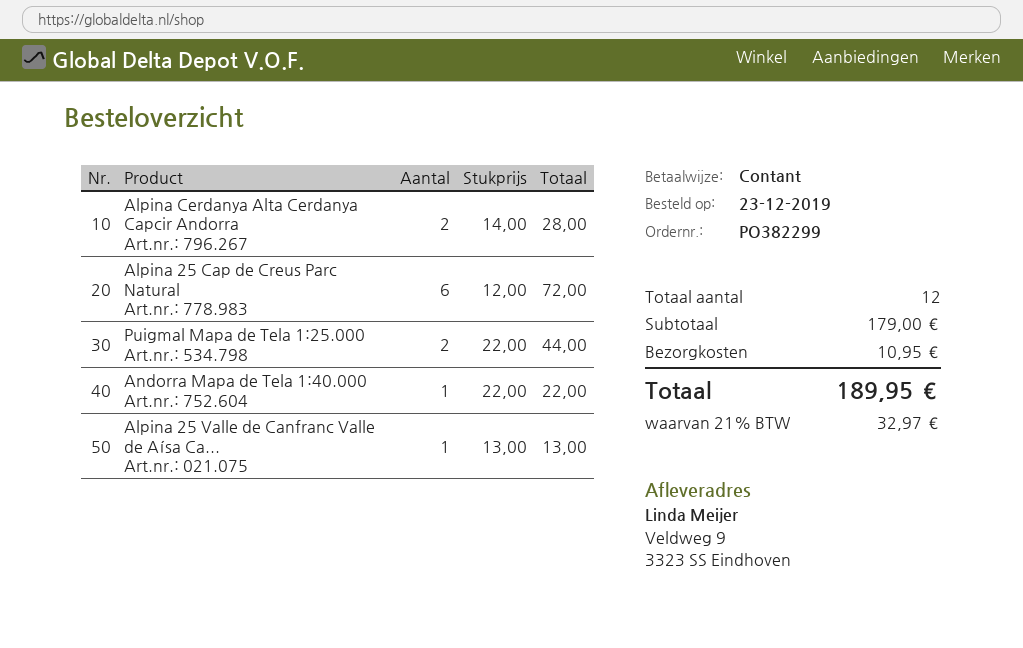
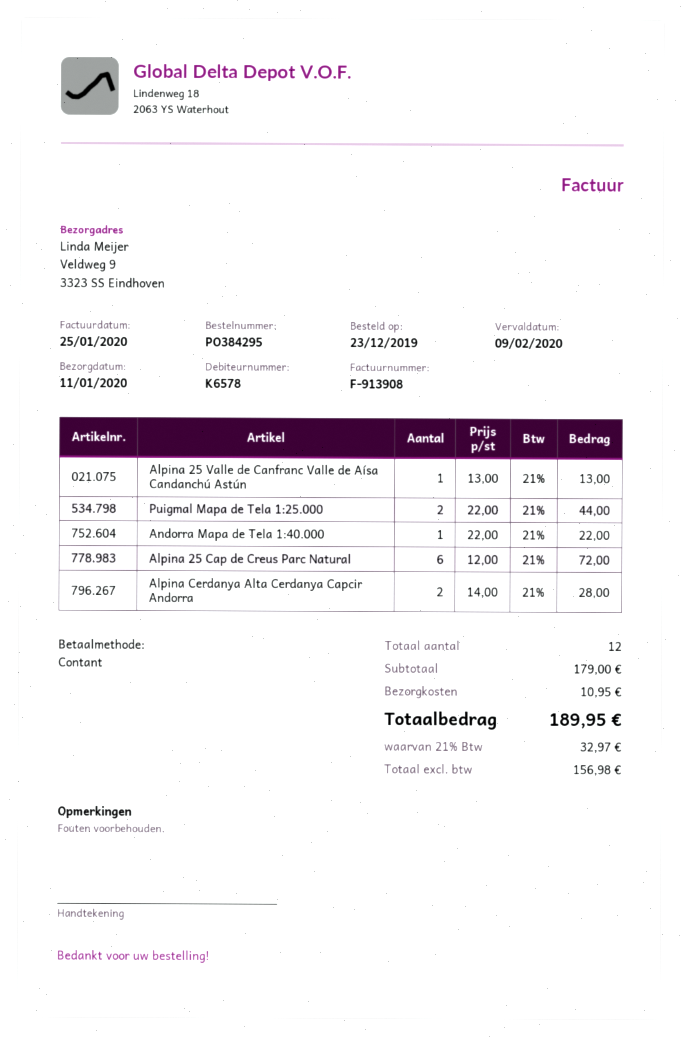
order number: PO382299 -> PO384295

